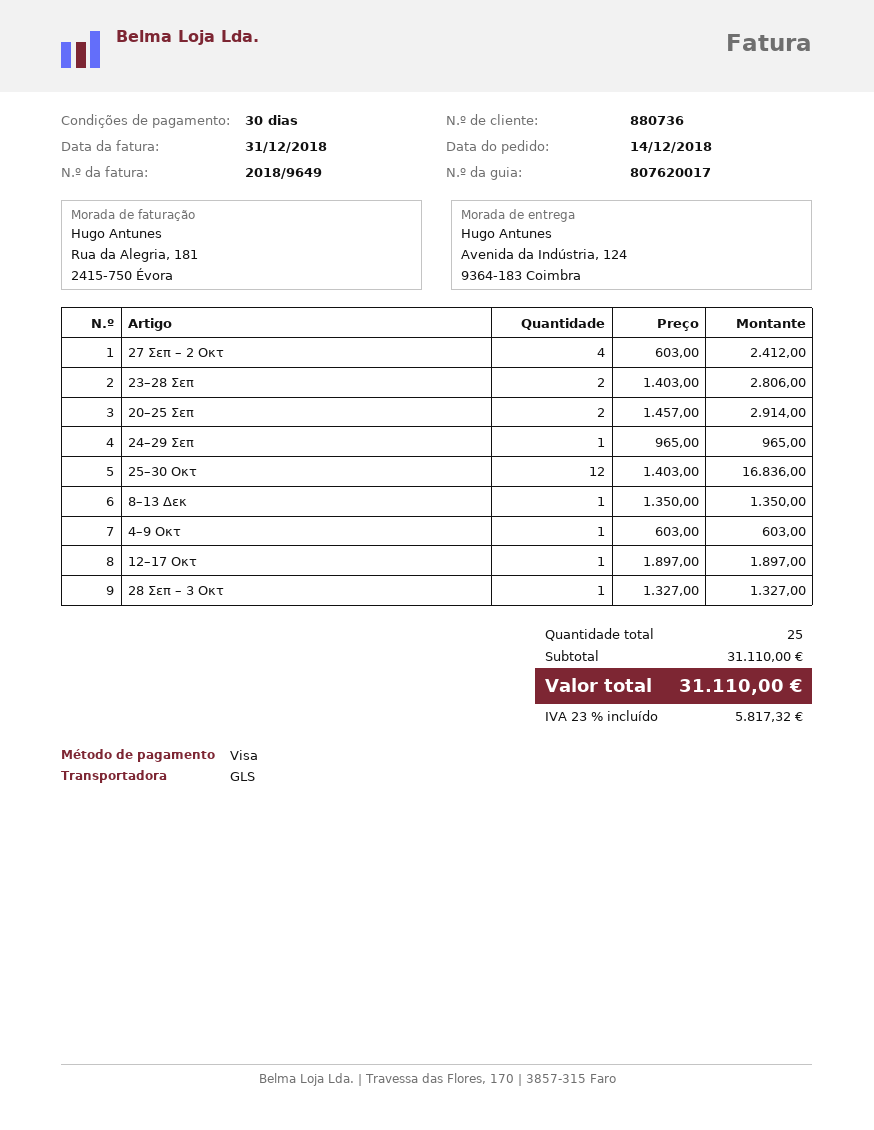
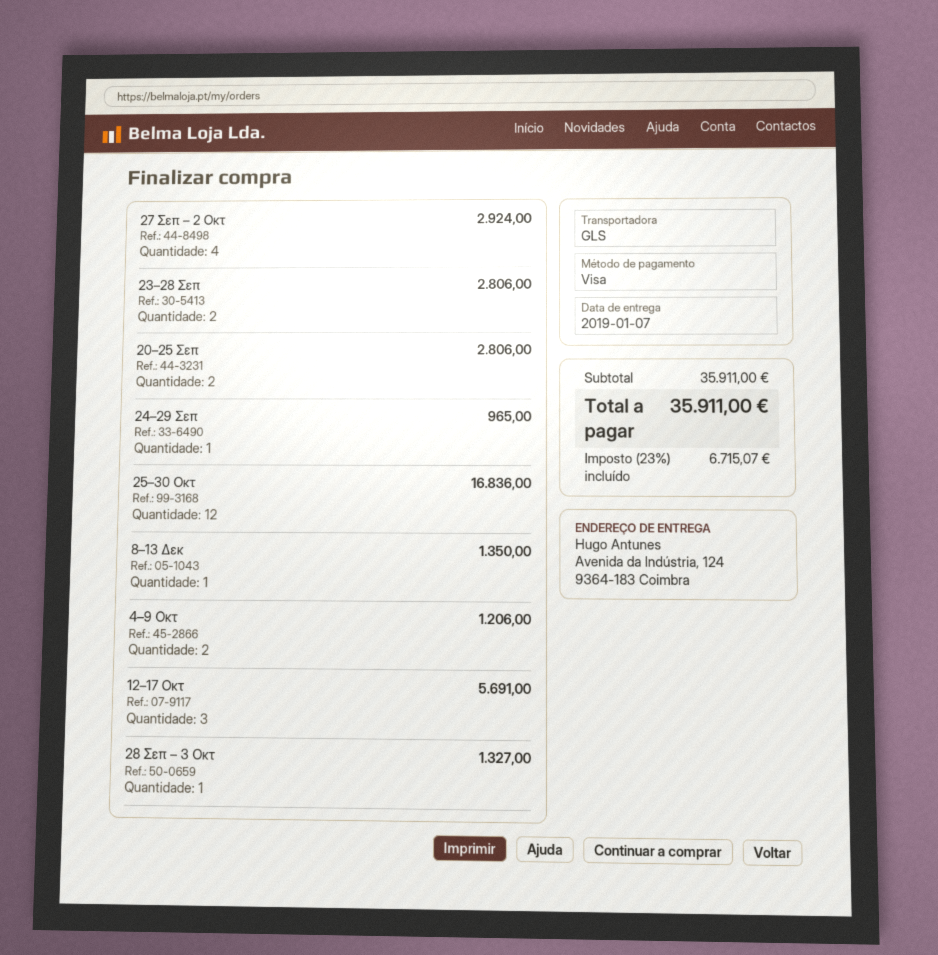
27 Σεπ – 2 Οκτ: 4 for 2412.00 -> 4 for 2924.00
20–25 Σεπ: 2 for 2914.00 -> 2 for 2806.00
4–9 Οκτ: 1 for 603.00 -> 2 for 1206.00
12–17 Οκτ: 1 for 1897.00 -> 3 for 5691.00
subtotal: 31110.00 -> 35911.00
tax: 23% = 5817.32 -> 23% = 6715.07
total: 31110.00 -> 35911.00

